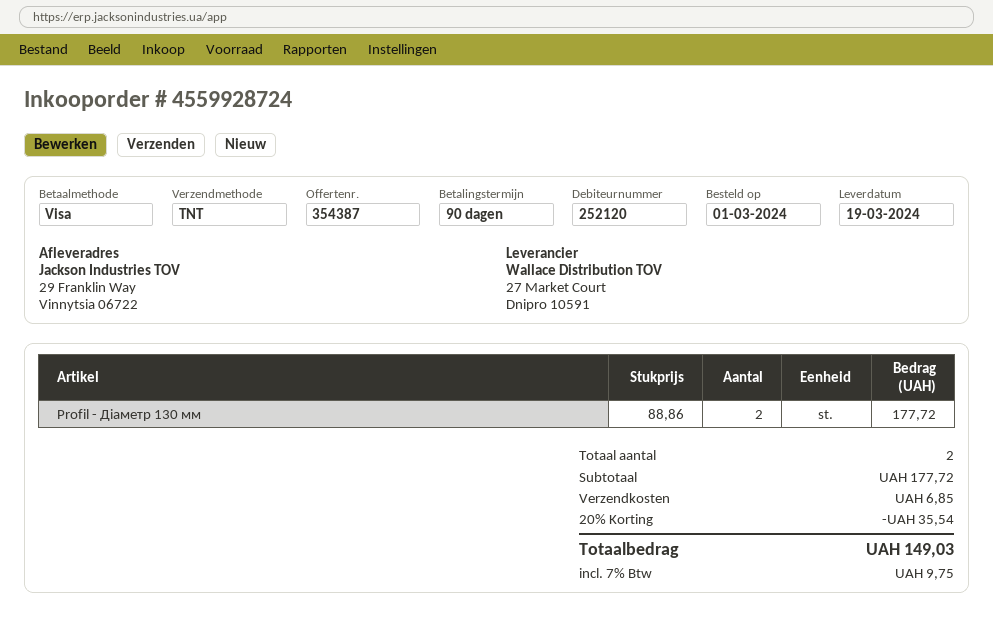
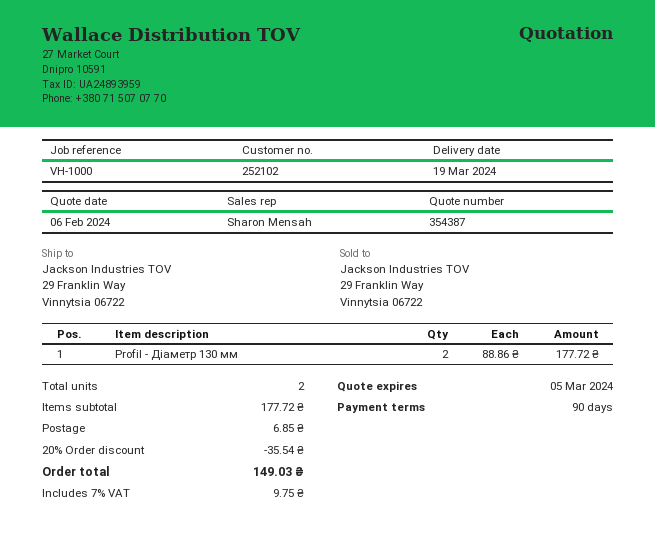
customer number: 252120 -> 252102

